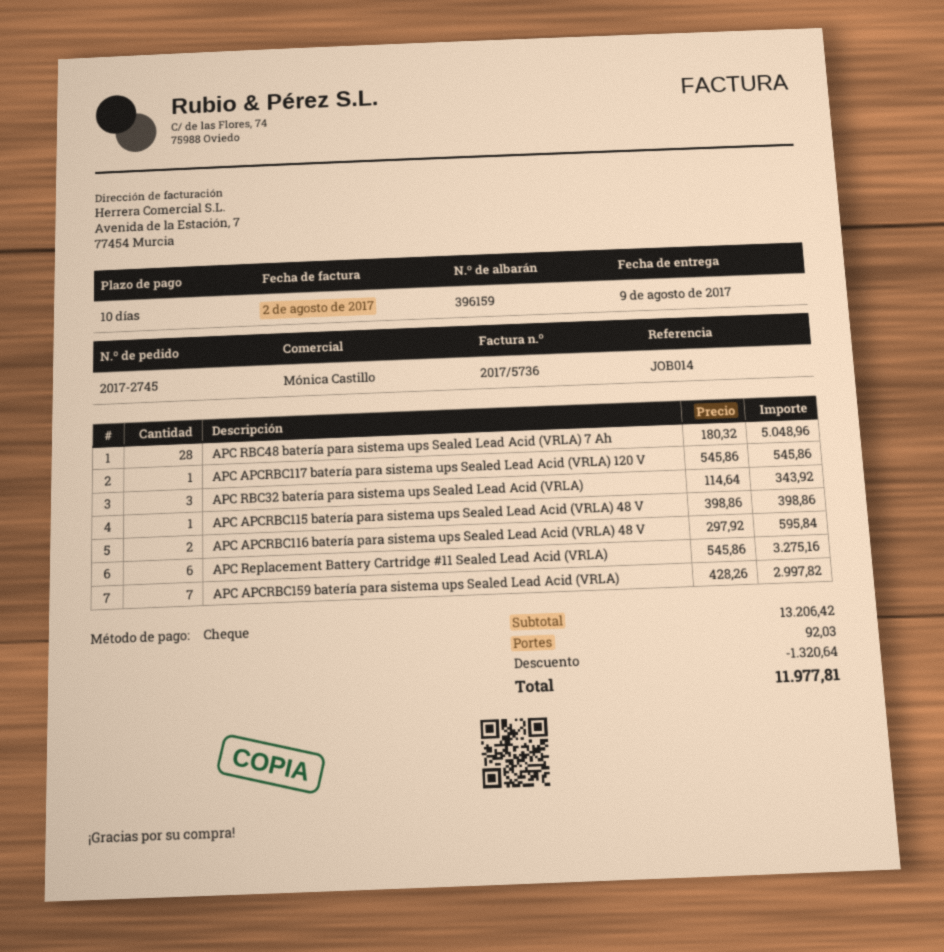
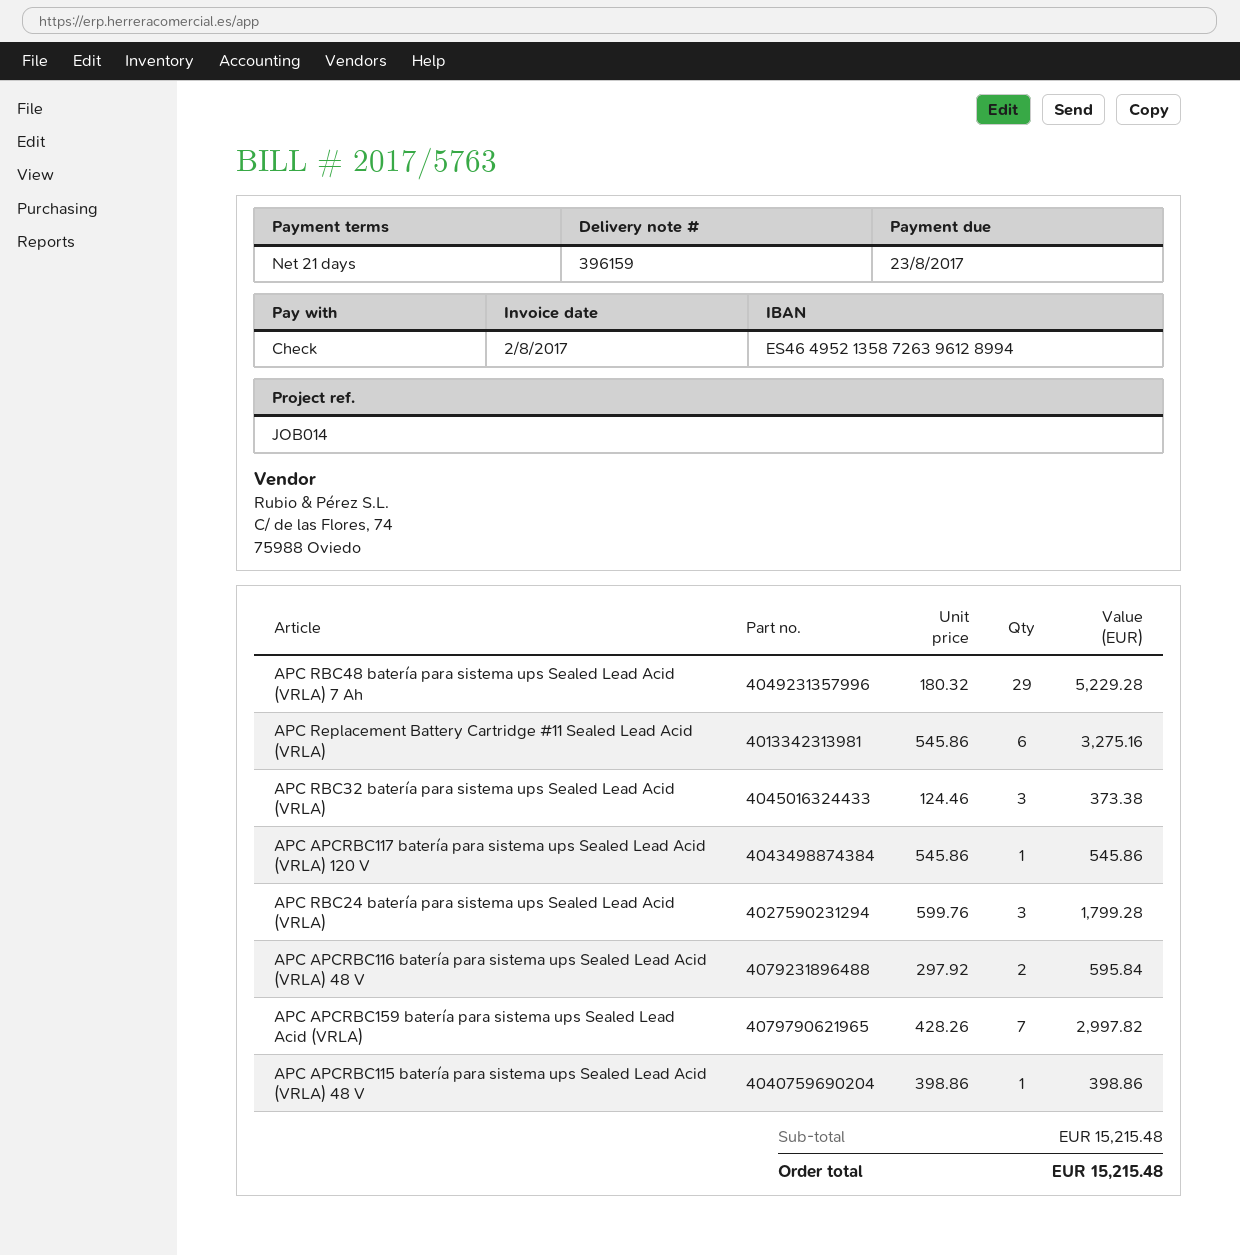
invoice number: 2017/5736 -> 2017/5763
payment terms: 10 days -> 21 days
APC RBC48 batería para sistema ups Sealed Lead Acid (VRLA) 7 Ah: 28 x 180.32 = 5048.96 -> 29 x 180.32 = 5229.28
APC RBC32 batería para sistema ups Sealed Lead Acid (VRLA): 3 x 114.64 = 343.92 -> 3 x 124.46 = 373.38
APC RBC24 batería para sistema ups Sealed Lead Acid (VRLA): none -> 3 x 599.76 = 1799.28
subtotal: 13206.42 -> 15215.48
discount: 1320.64 -> none
shipping: 92.03 -> none
total: 11977.81 -> 15215.48

